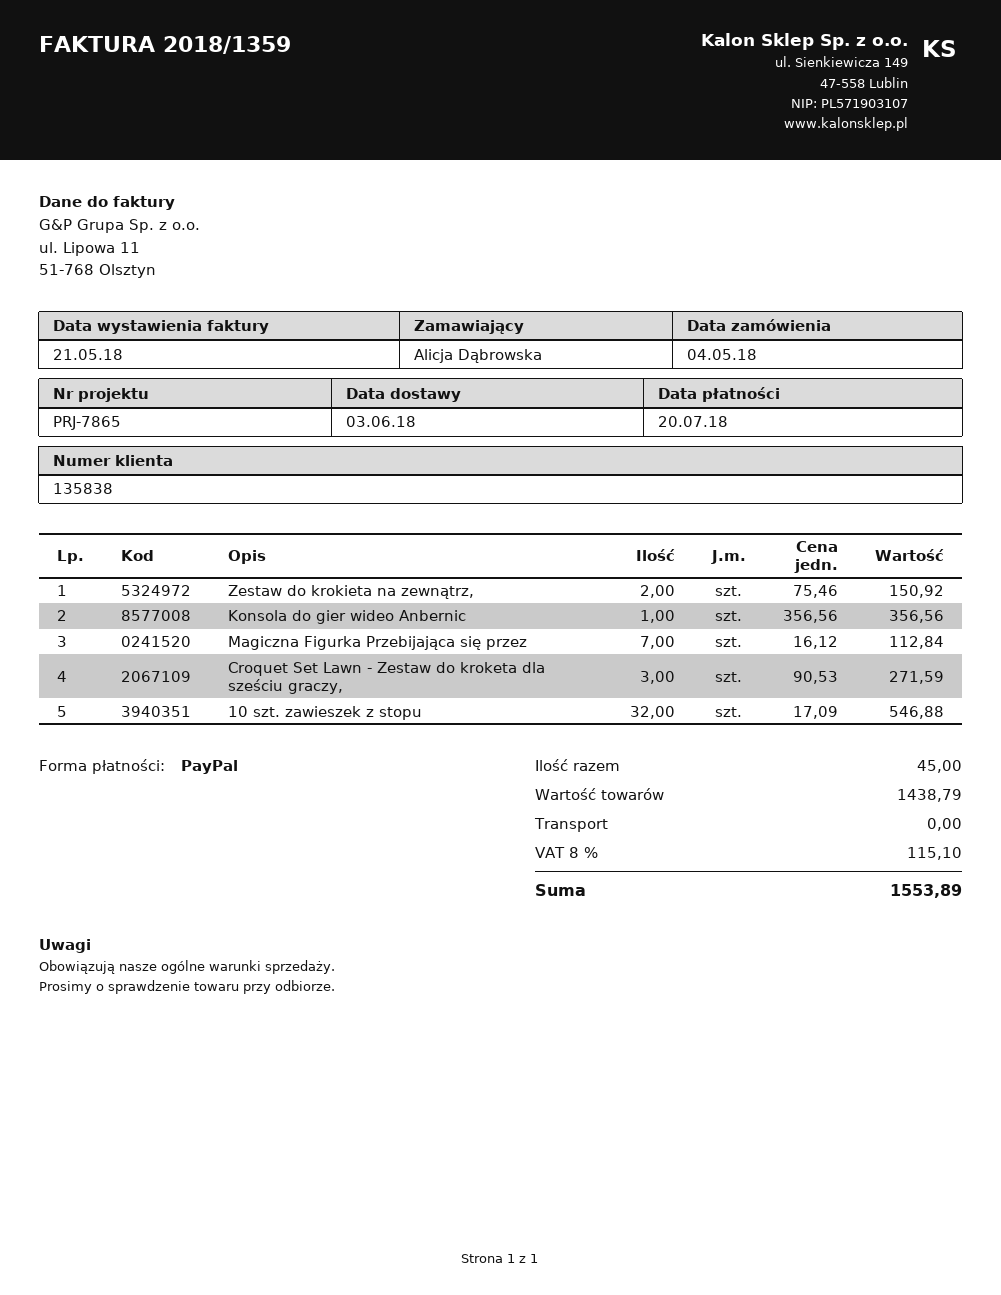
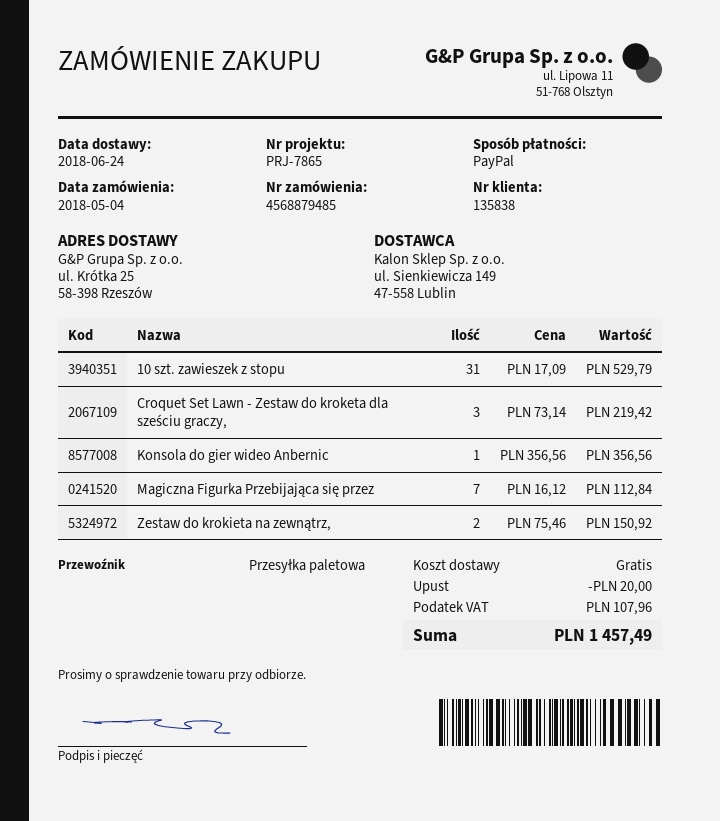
delivery date: 2018-06-03 -> 2018-06-24
Croquet Set Lawn - Zestaw do kroketa dla sześciu graczy,: 3 x 90.53 = 271.59 -> 3 x 73.14 = 219.42
10 szt. zawieszek z stopu: 32 x 17.09 = 546.88 -> 31 x 17.09 = 529.79
discount: none -> 20.00
tax: 115.10 -> 107.96
total: 1553.89 -> 1457.49

